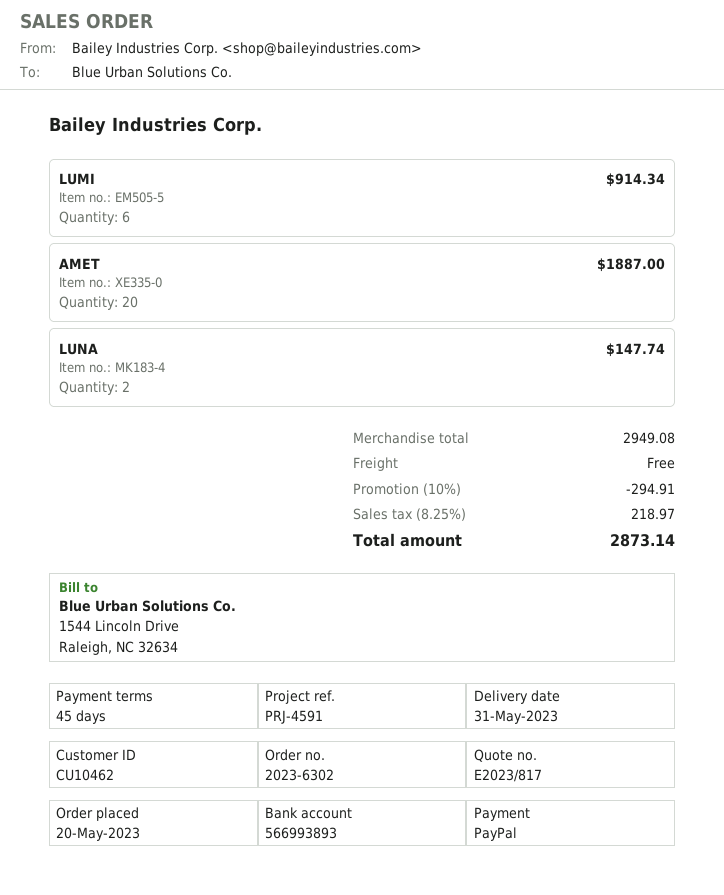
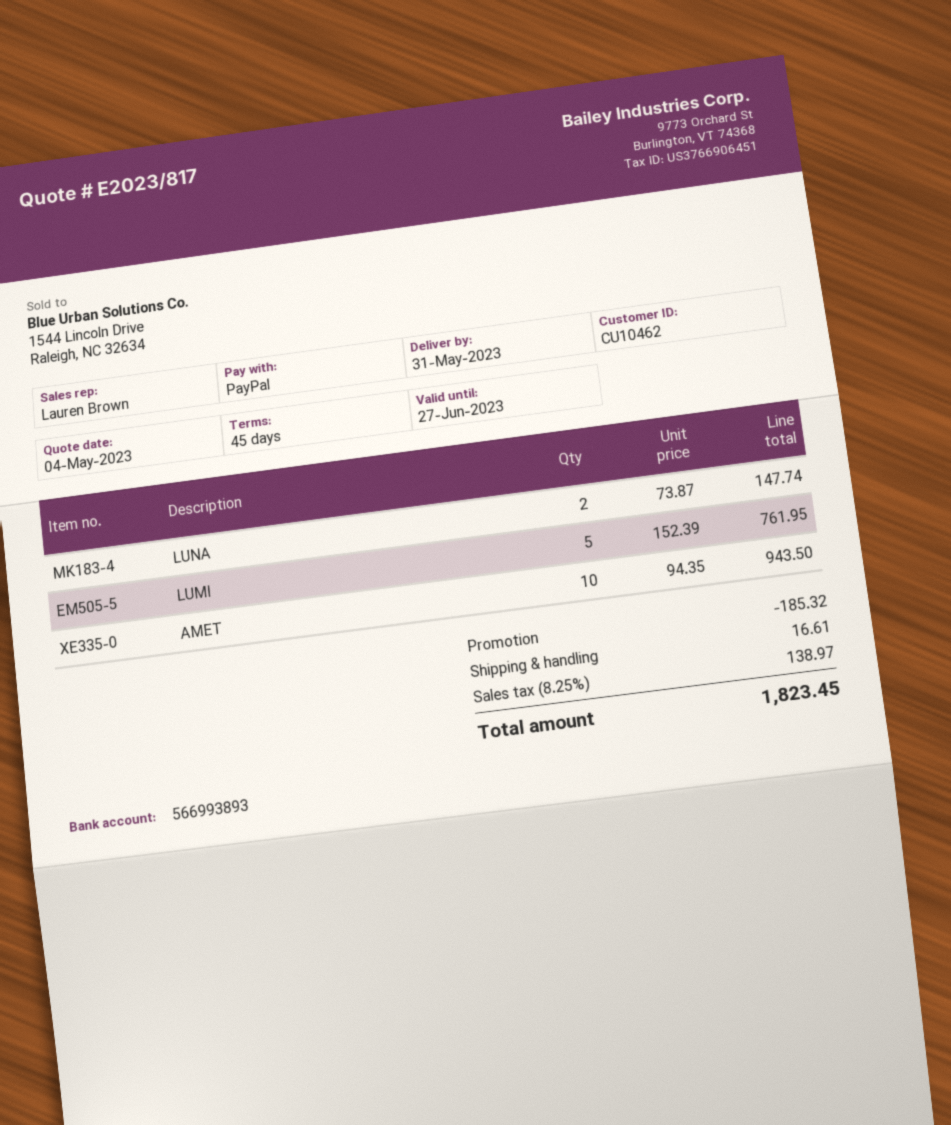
LUMI: 6 for 914.34 -> 5 for 761.95
AMET: 20 for 1887.00 -> 10 for 943.50
discount: 294.91 -> 185.32
shipping: 0.00 -> 16.61
tax: 8.25% = 218.97 -> 8.25% = 138.97
total: 2873.14 -> 1823.45

